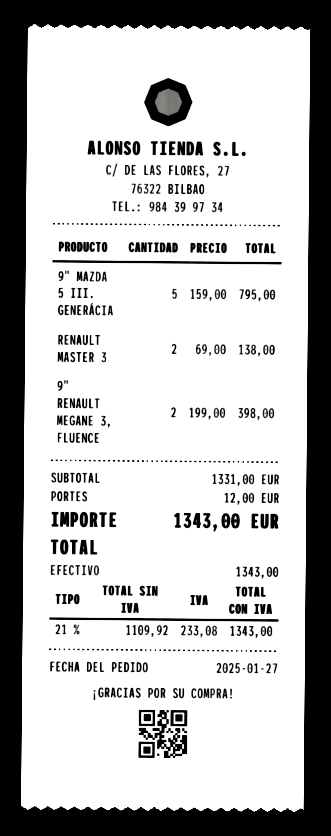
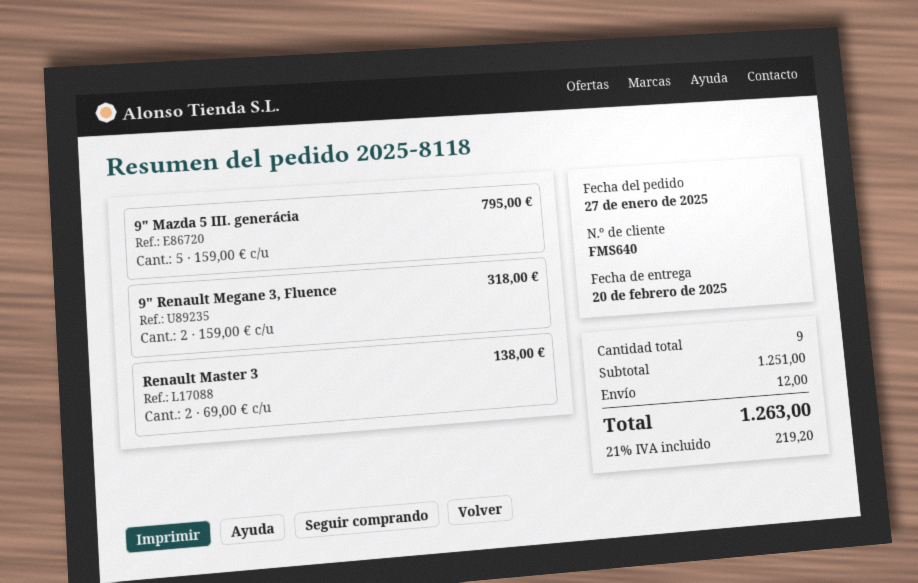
9" RENAULT MEGANE 3, FLUENCE: 2 x 199.00 = 398.00 -> 2 x 159.00 = 318.00
subtotal: 1331.00 -> 1251.00
tax: 21% = 233.08 -> 21% = 219.20
total: 1343.00 -> 1263.00

